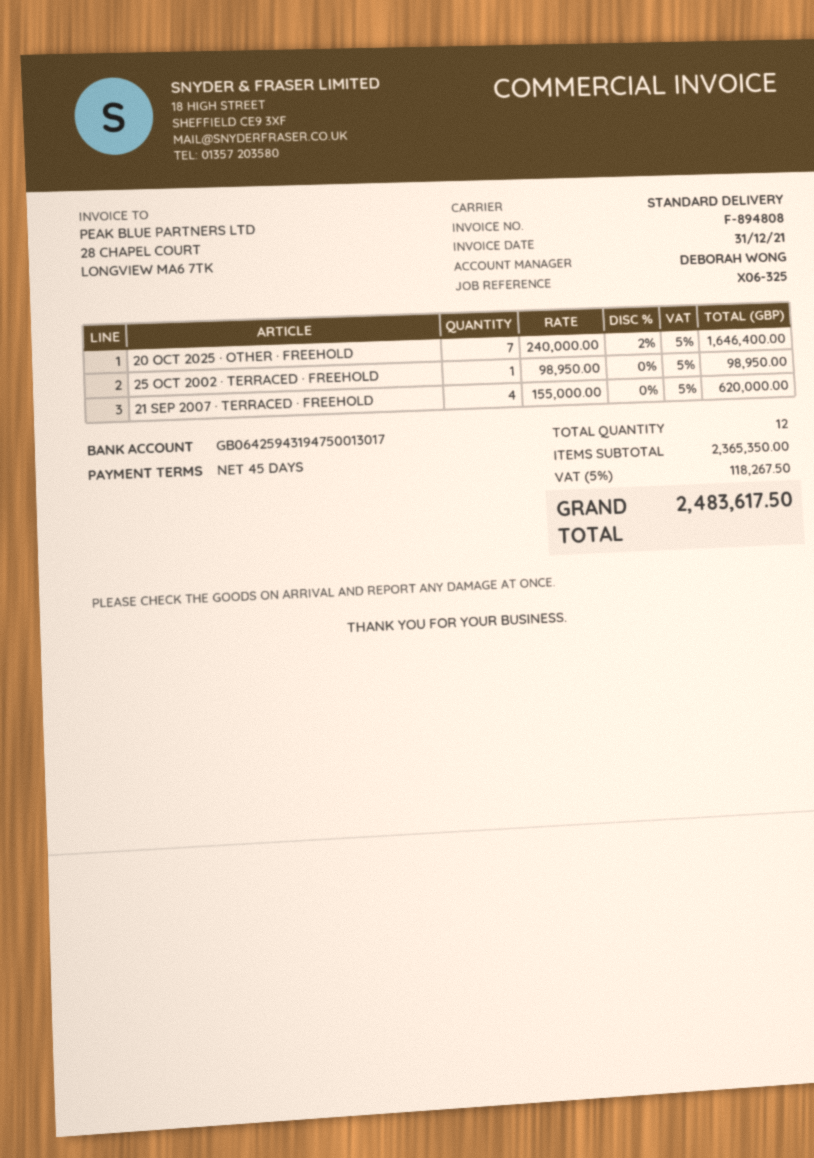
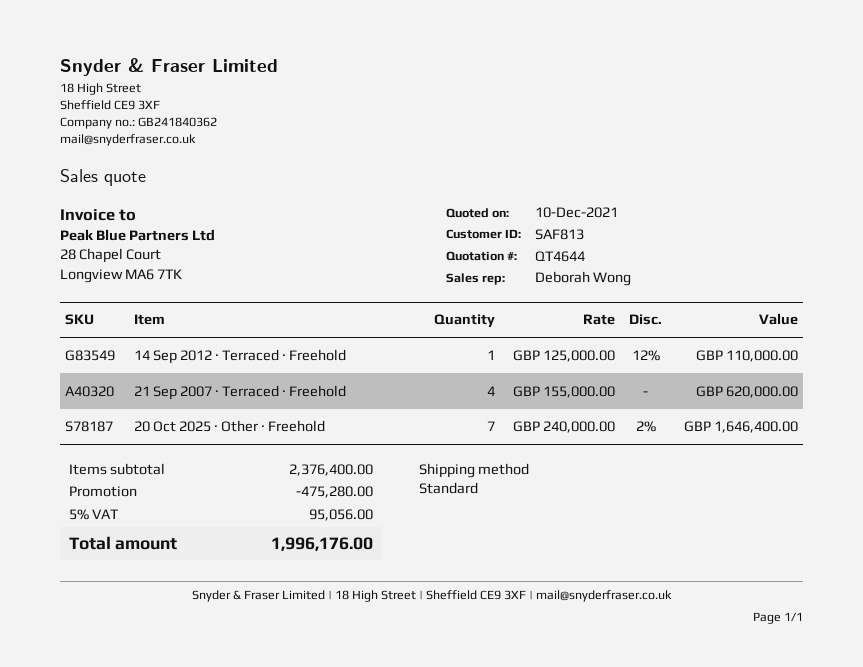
25 OCT 2002 · TERRACED · FREEHOLD: 1 x 98950.00 = 98950.00 -> none
14 Sep 2012 · Terraced · Freehold: none -> 1 x 125000.00 - 12% = 110000.00
subtotal: 2365350.00 -> 2376400.00
discount: none -> 475280.00
tax: 5% = 118267.50 -> 5% = 95056.00
total: 2483617.50 -> 1996176.00

